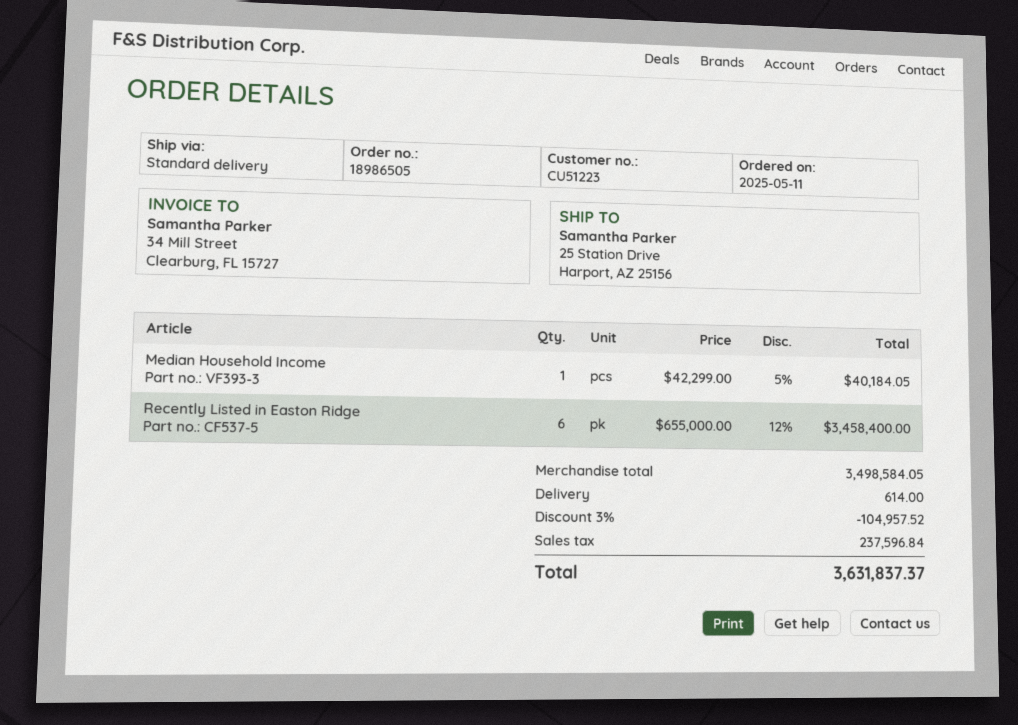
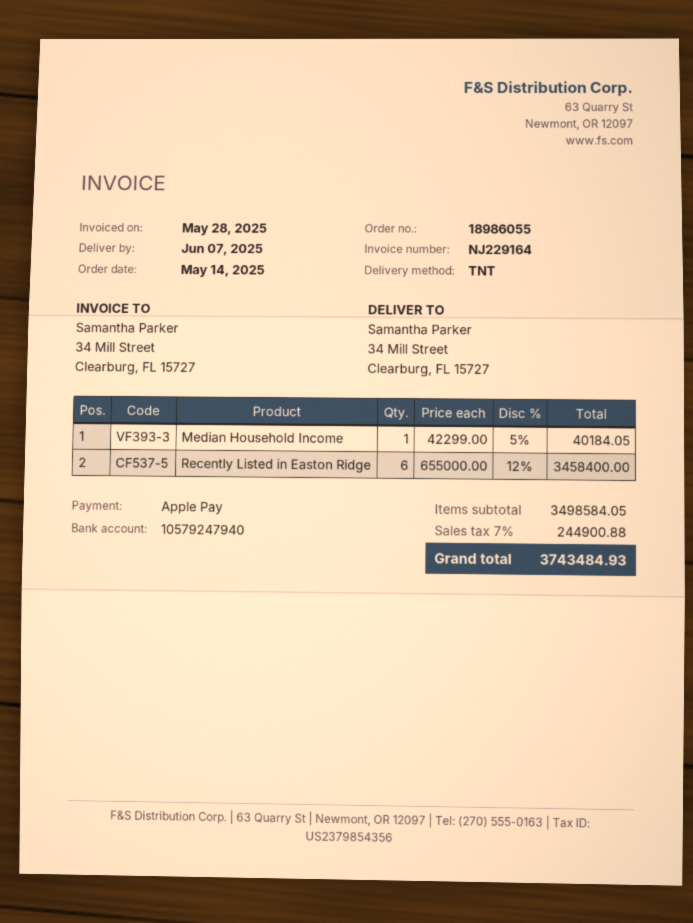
order number: 18986505 -> 18986055
order date: 2025-05-11 -> 2025-05-14
shipping method: standard -> TNT
ship to: 25 Station Drive, Harport, AZ 25156 -> 34 Mill Street, Clearburg, FL 15727
discount: 3% = 104957.52 -> none
shipping: 614.00 -> none
tax: 237596.84 -> 244900.88
total: 3631837.37 -> 3743484.93

